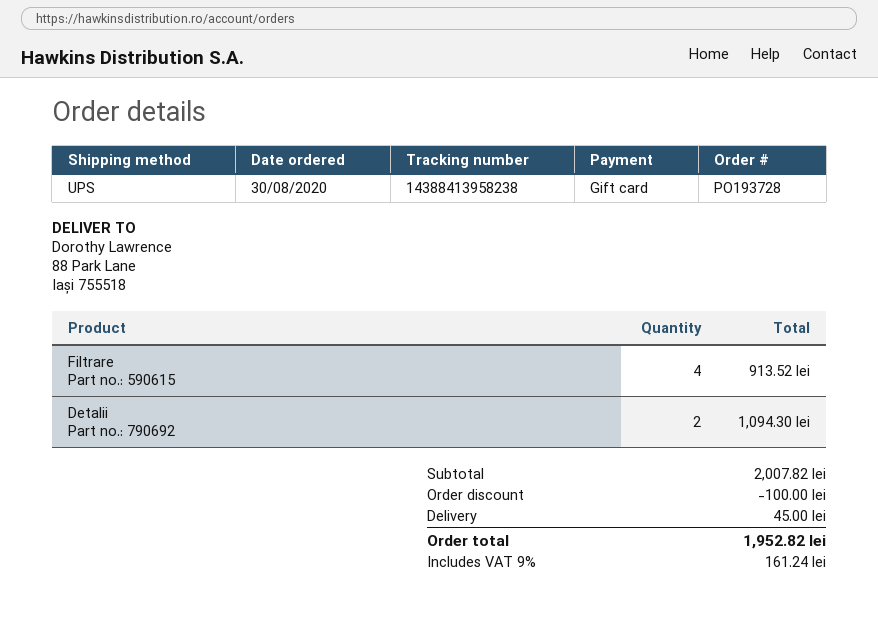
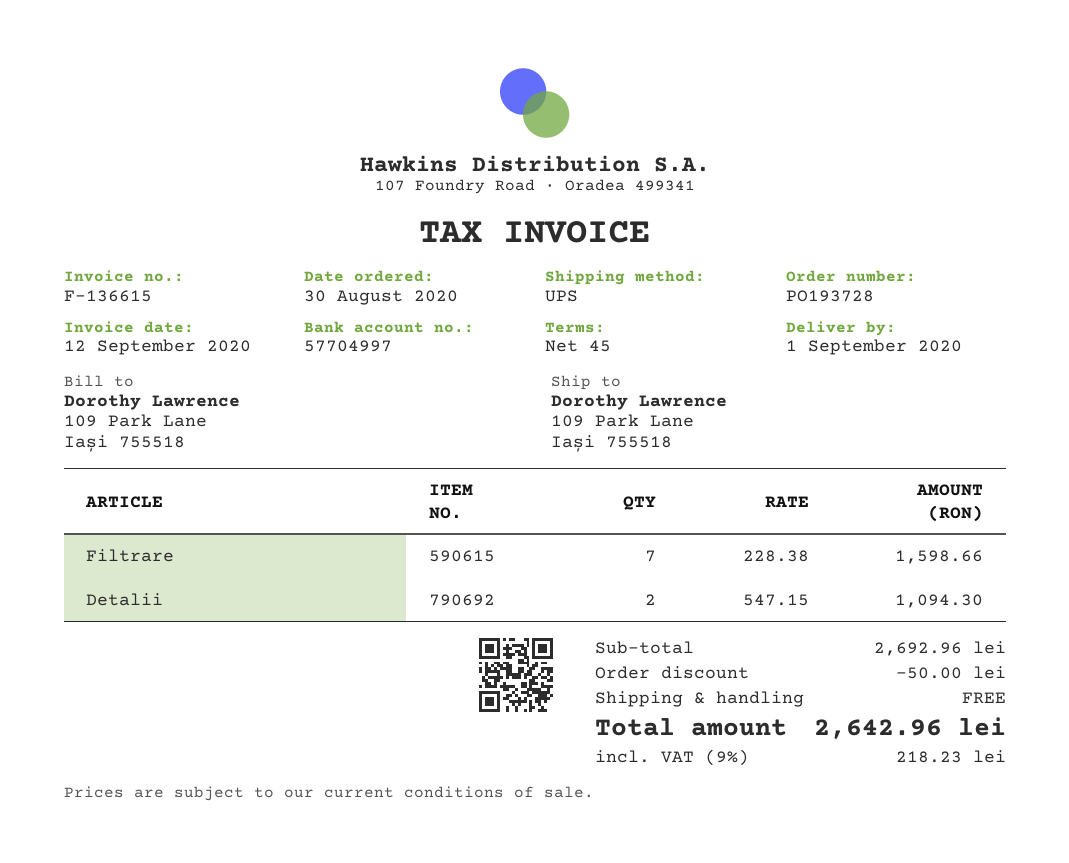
ship to: 88 Park Lane, Iași 755518 -> 109 Park Lane, Iași 755518
Filtrare: 4 for 913.52 -> 7 for 1598.66
subtotal: 2007.82 -> 2692.96
discount: 100.00 -> 50.00
shipping: 45.00 -> 0.00
tax: 9% = 161.24 -> 9% = 218.23
total: 1952.82 -> 2642.96

